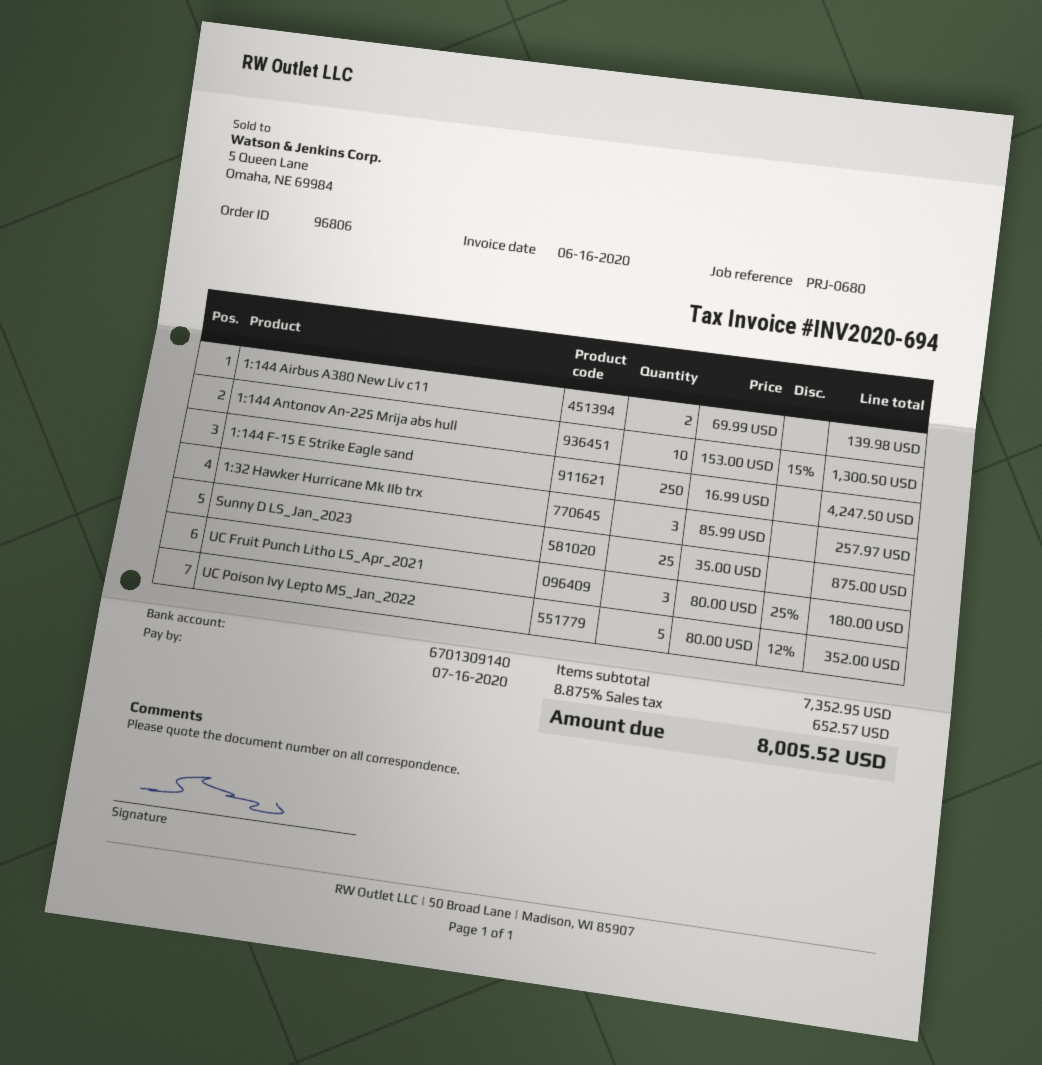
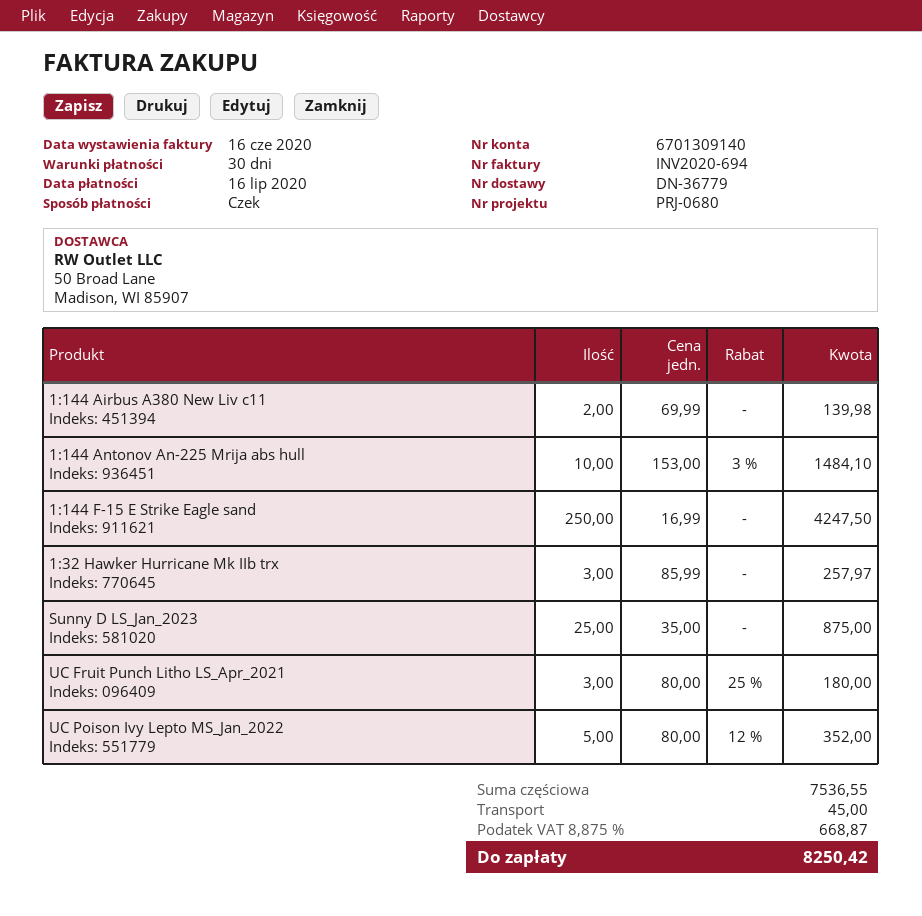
1:144 Antonov An-225 Mrija abs hull: 10 x 153.00 - 15% = 1300.50 -> 10 x 153.00 - 3% = 1484.10
subtotal: 7352.95 -> 7536.55
shipping: none -> 45.00
tax: 8.875% = 652.57 -> 8.875% = 668.87
total: 8005.52 -> 8250.42

